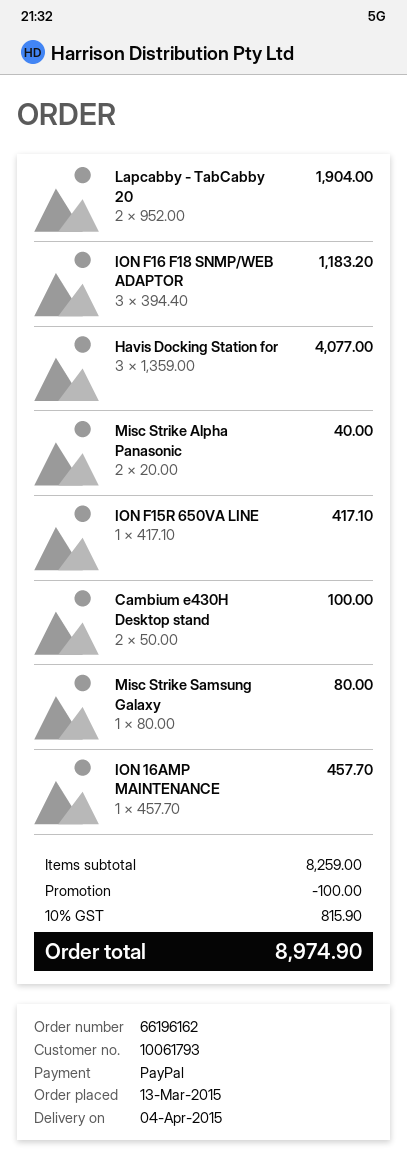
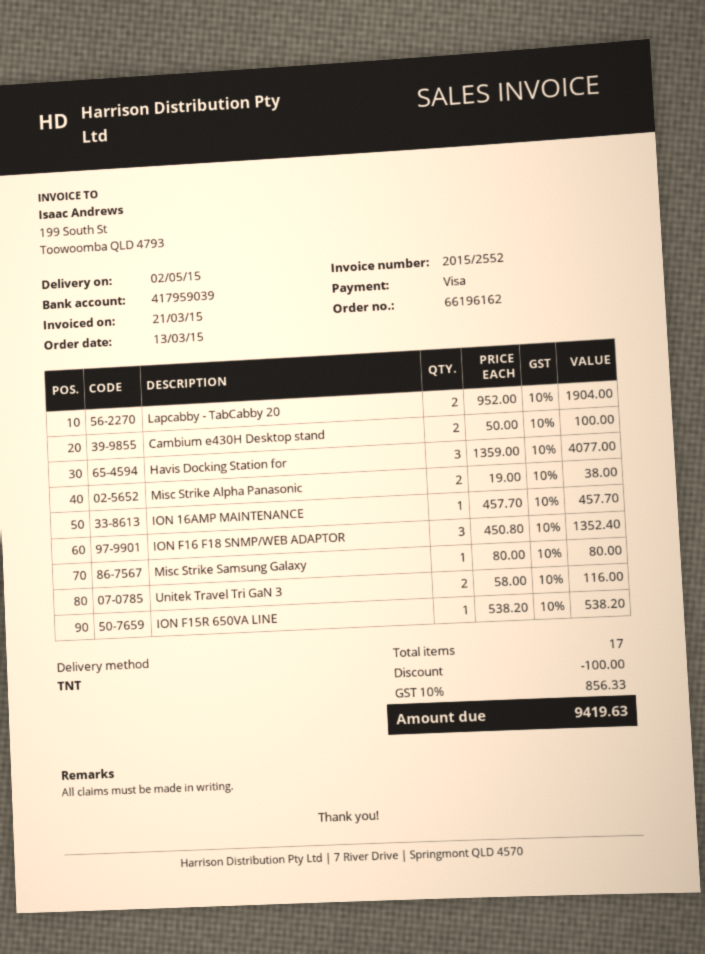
delivery date: 2015-04-04 -> 2015-05-02
payment method: PayPal -> Visa
ION F16 F18 SNMP/WEB ADAPTOR: 3 x 394.40 = 1183.20 -> 3 x 450.80 = 1352.40
Misc Strike Alpha Panasonic: 2 x 20.00 = 40.00 -> 2 x 19.00 = 38.00
ION F15R 650VA LINE: 1 x 417.10 = 417.10 -> 1 x 538.20 = 538.20
Unitek Travel Tri GaN 3: none -> 2 x 58.00 = 116.00
tax: 10% = 815.90 -> 10% = 856.33
total: 8974.90 -> 9419.63

